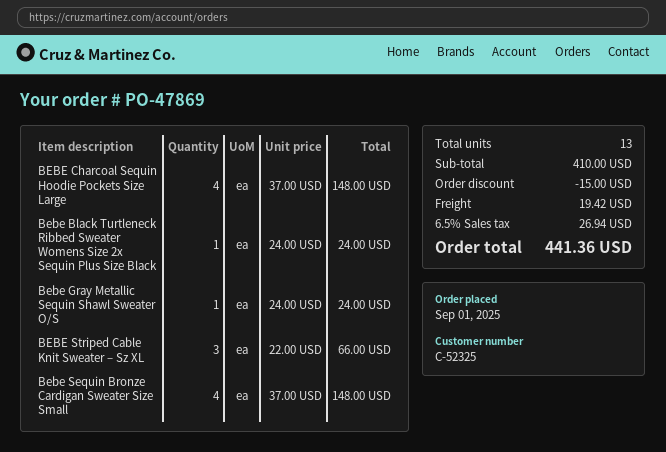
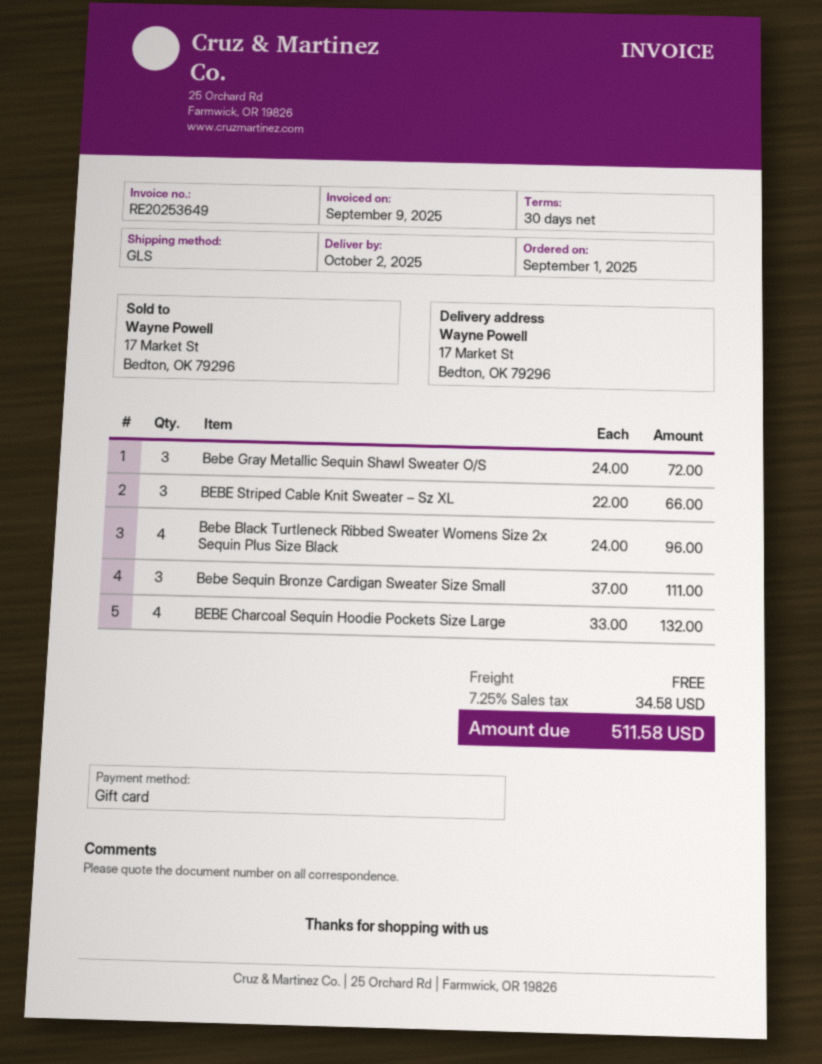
BEBE Charcoal Sequin Hoodie Pockets Size Large: 4 x 37.00 = 148.00 -> 4 x 33.00 = 132.00
Bebe Black Turtleneck Ribbed Sweater Womens Size 2x Sequin Plus Size Black: 1 x 24.00 = 24.00 -> 4 x 24.00 = 96.00
Bebe Gray Metallic Sequin Shawl Sweater O/S: 1 x 24.00 = 24.00 -> 3 x 24.00 = 72.00
Bebe Sequin Bronze Cardigan Sweater Size Small: 4 x 37.00 = 148.00 -> 3 x 37.00 = 111.00
discount: 15.00 -> none
shipping: 19.42 -> 0.00
tax: 6.5% = 26.94 -> 7.25% = 34.58
total: 441.36 -> 511.58

